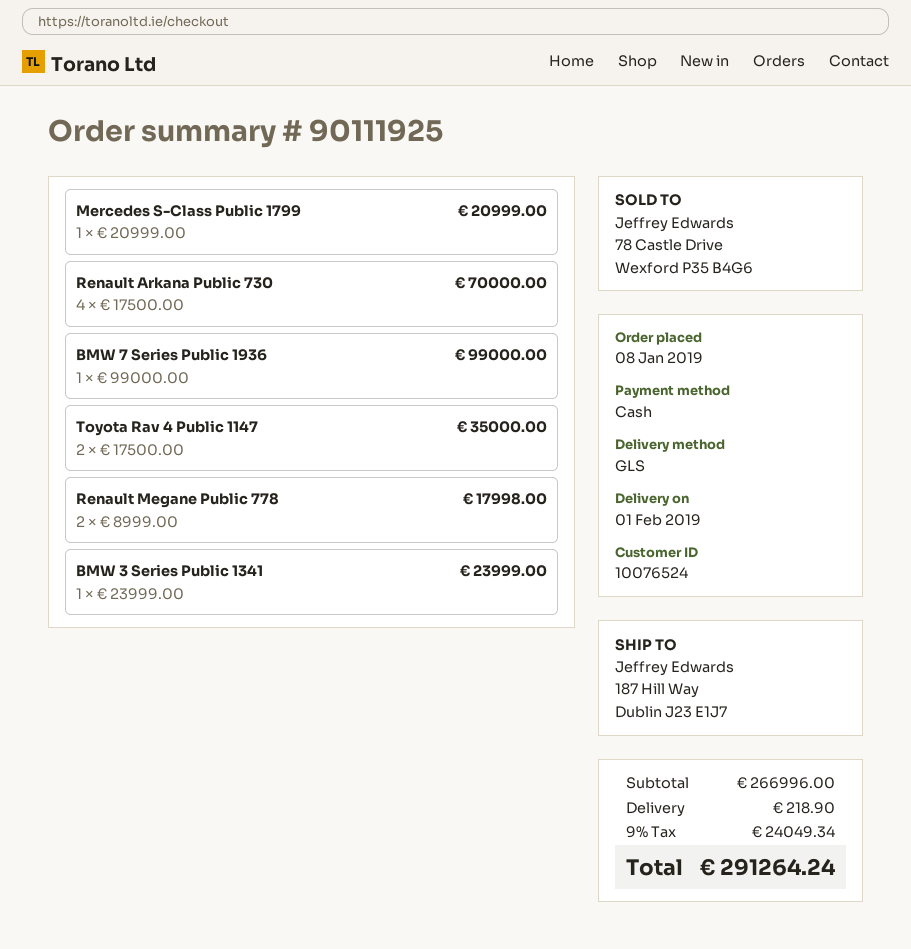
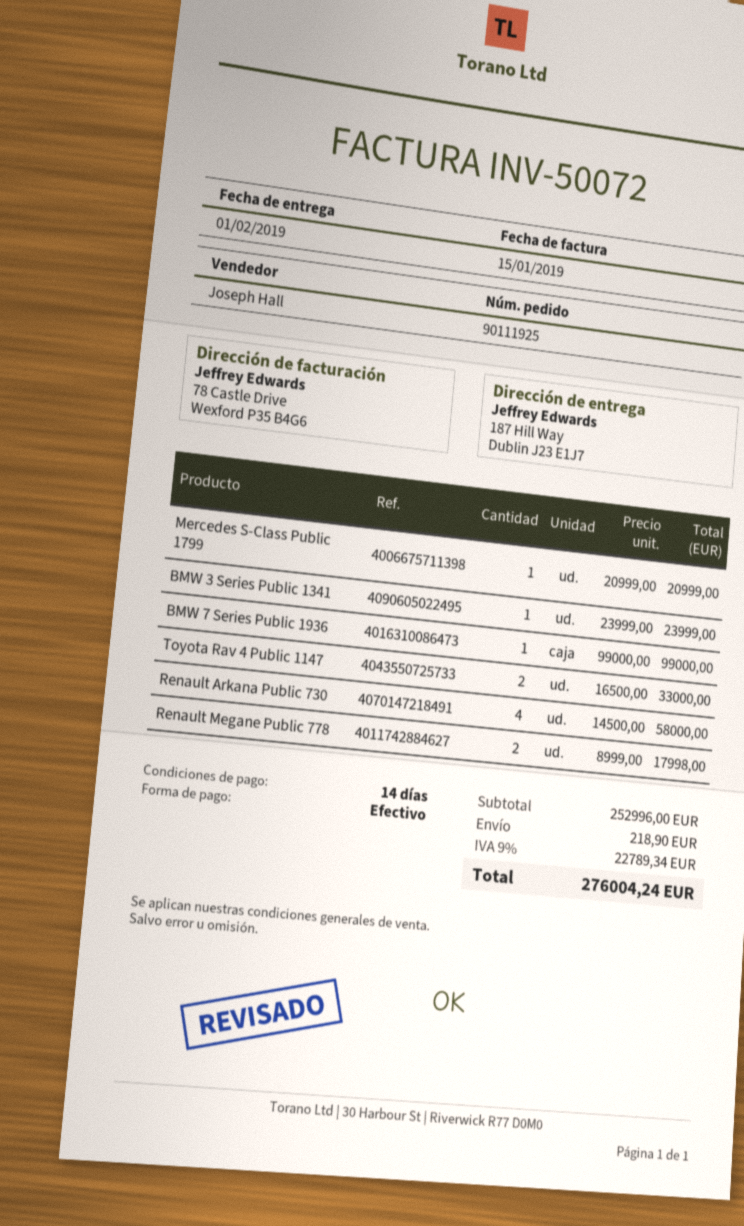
Renault Arkana Public 730: 4 x 17500.00 = 70000.00 -> 4 x 14500.00 = 58000.00
Toyota Rav 4 Public 1147: 2 x 17500.00 = 35000.00 -> 2 x 16500.00 = 33000.00
subtotal: 266996.00 -> 252996.00
tax: 9% = 24049.34 -> 9% = 22789.34
total: 291264.24 -> 276004.24

